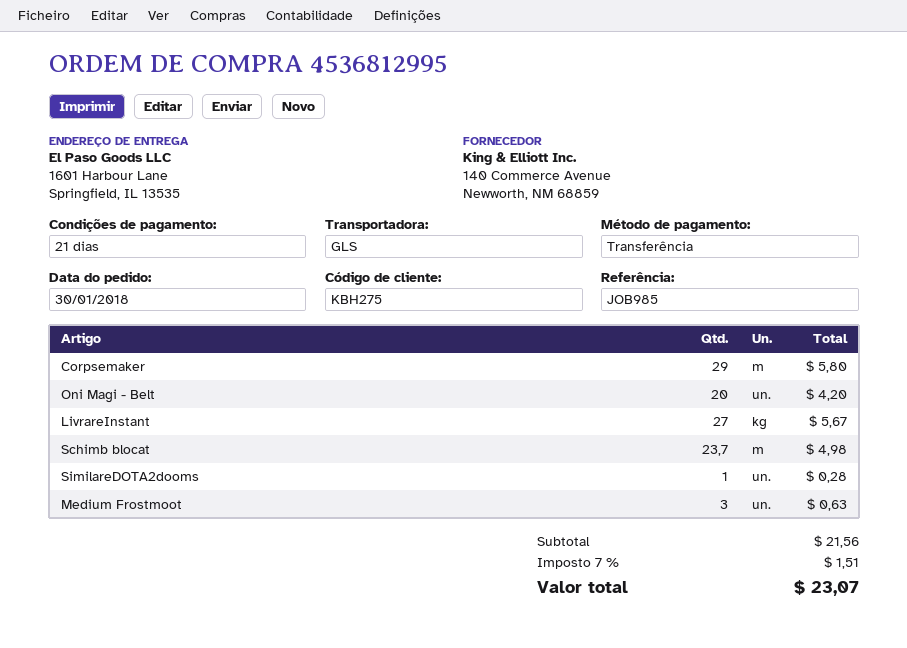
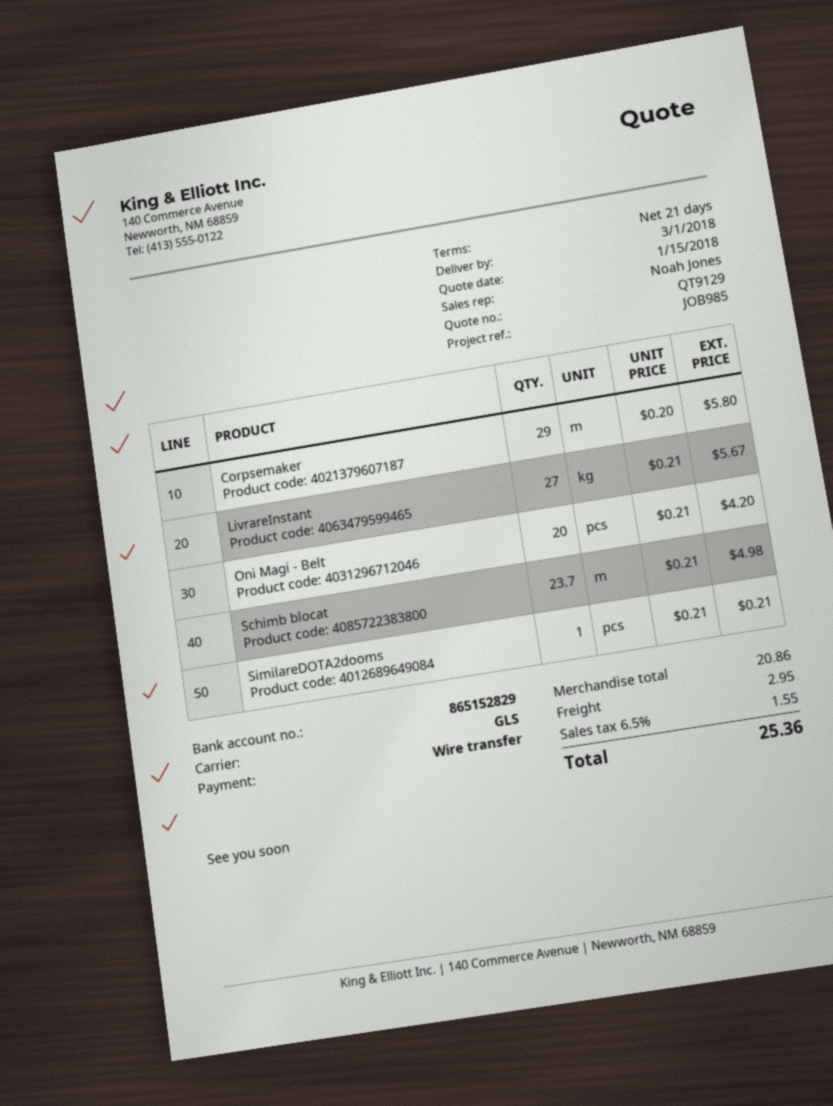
SimilareDOTA2dooms: 1 for 0.28 -> 1 for 0.21
Medium Frostmoot: 3 for 0.63 -> none
subtotal: 21.56 -> 20.86
shipping: none -> 2.95
tax: 7% = 1.51 -> 6.5% = 1.55
total: 23.07 -> 25.36

